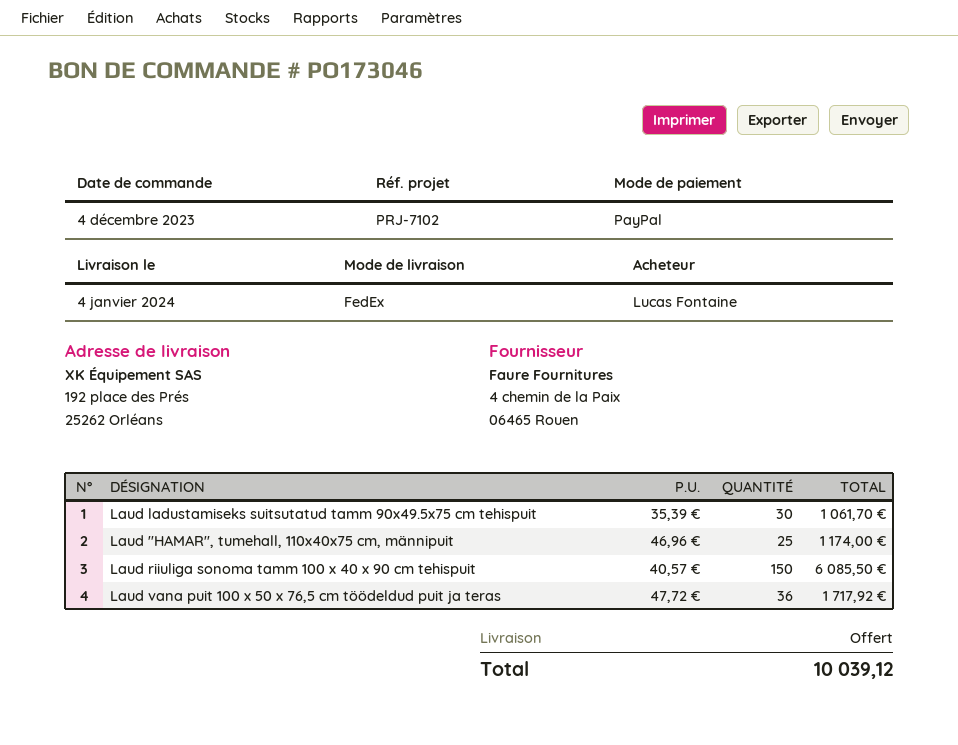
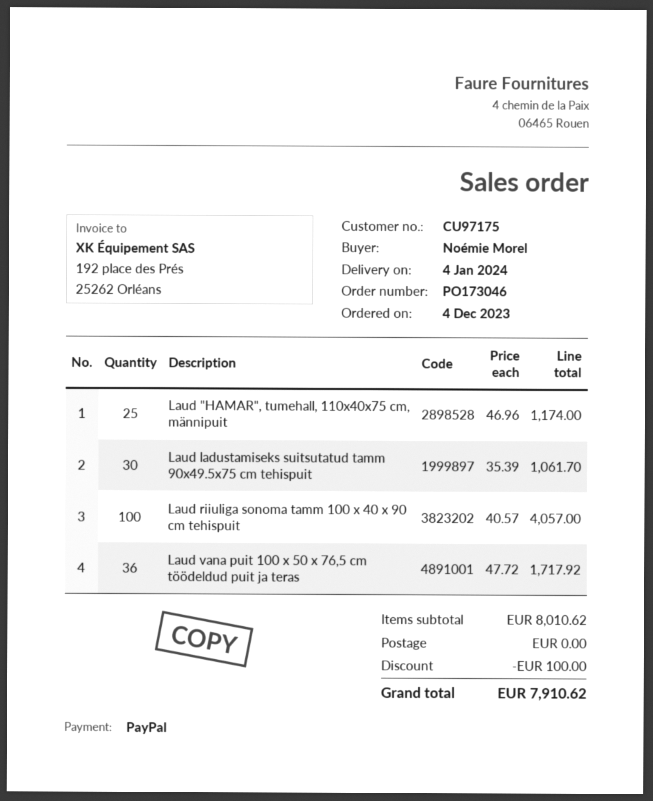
ordered by: Lucas Fontaine -> Noémie Morel
Laud riiuliga sonoma tamm 100 x 40 x 90 cm tehispuit: 150 x 40.57 = 6085.50 -> 100 x 40.57 = 4057.00
discount: none -> 100.00
total: 10039.12 -> 7910.62

